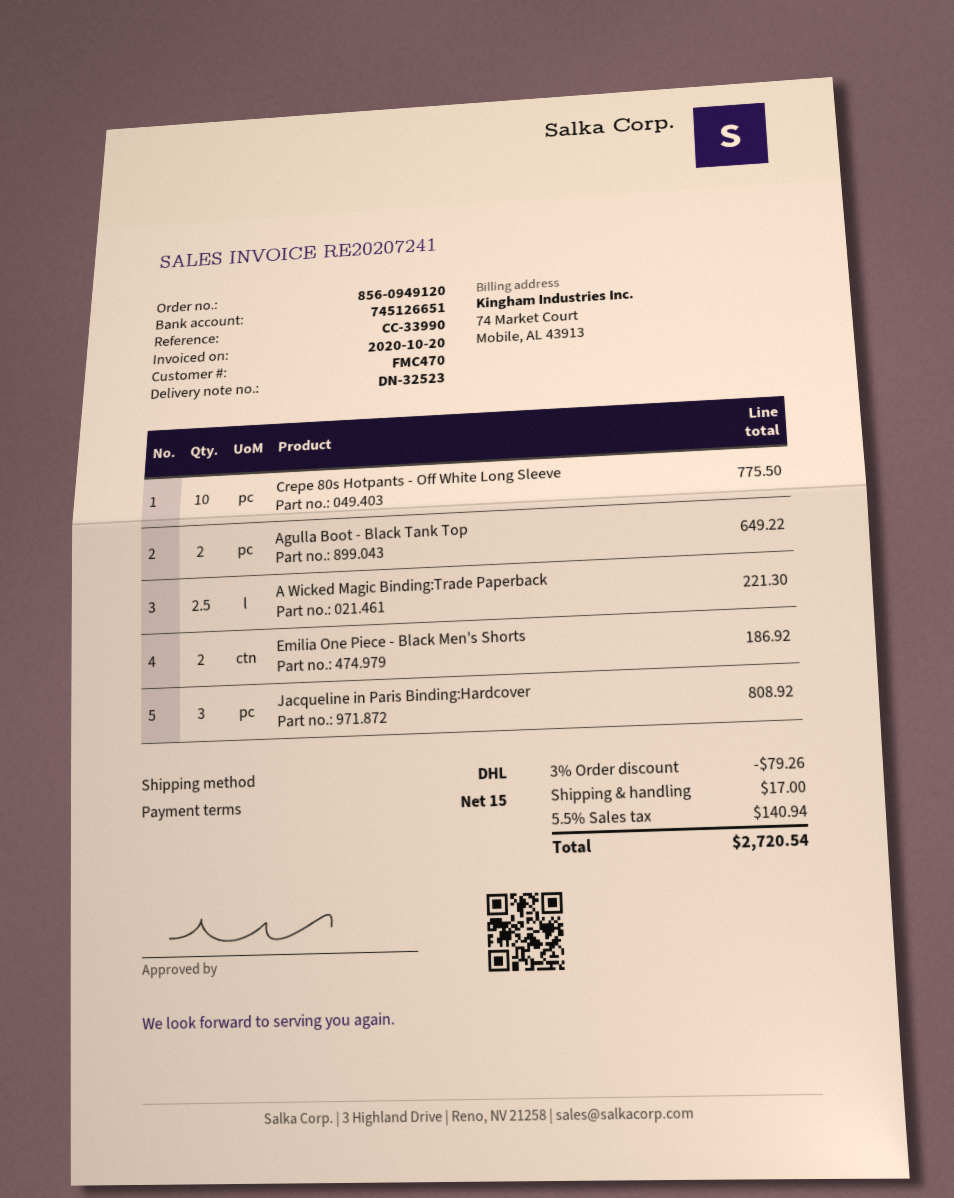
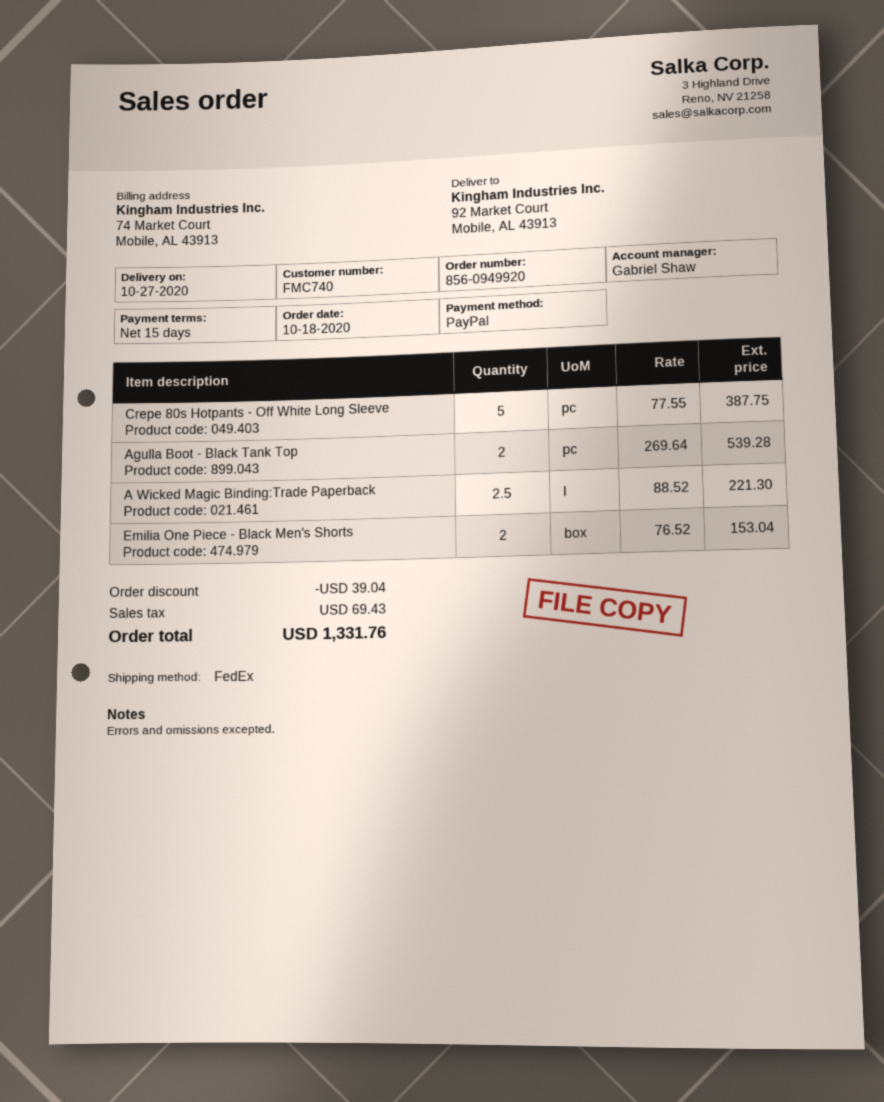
order number: 856-0949120 -> 856-0949920
customer number: FMC470 -> FMC740
shipping method: DHL -> FedEx
Crepe 80s Hotpants - Off White Long Sleeve: 10 for 775.50 -> 5 for 387.75
Agulla Boot - Black Tank Top: 2 for 649.22 -> 2 for 539.28
Emilia One Piece - Black Men's Shorts: 2 for 186.92 -> 2 for 153.04
Jacqueline in Paris Binding:Hardcover: 3 for 808.92 -> none
discount: 79.26 -> 39.04
shipping: 17.00 -> none
tax: 140.94 -> 69.43
total: 2720.54 -> 1331.76

